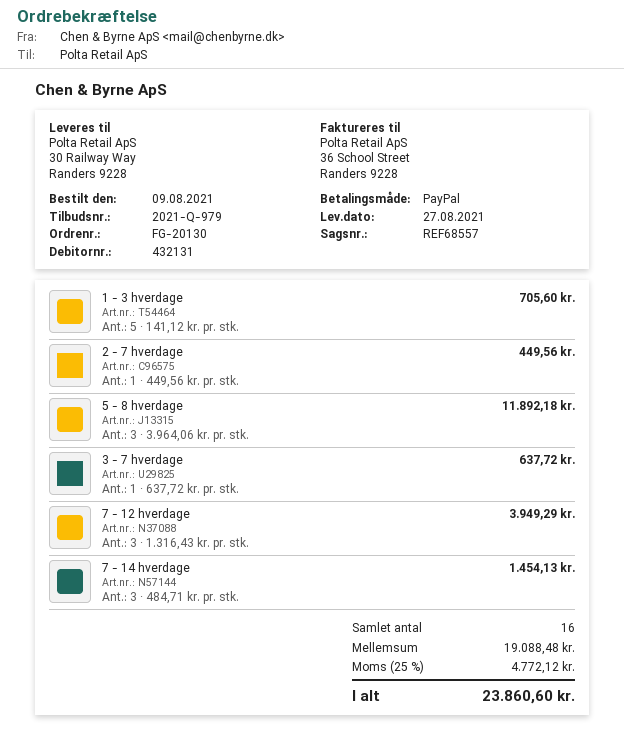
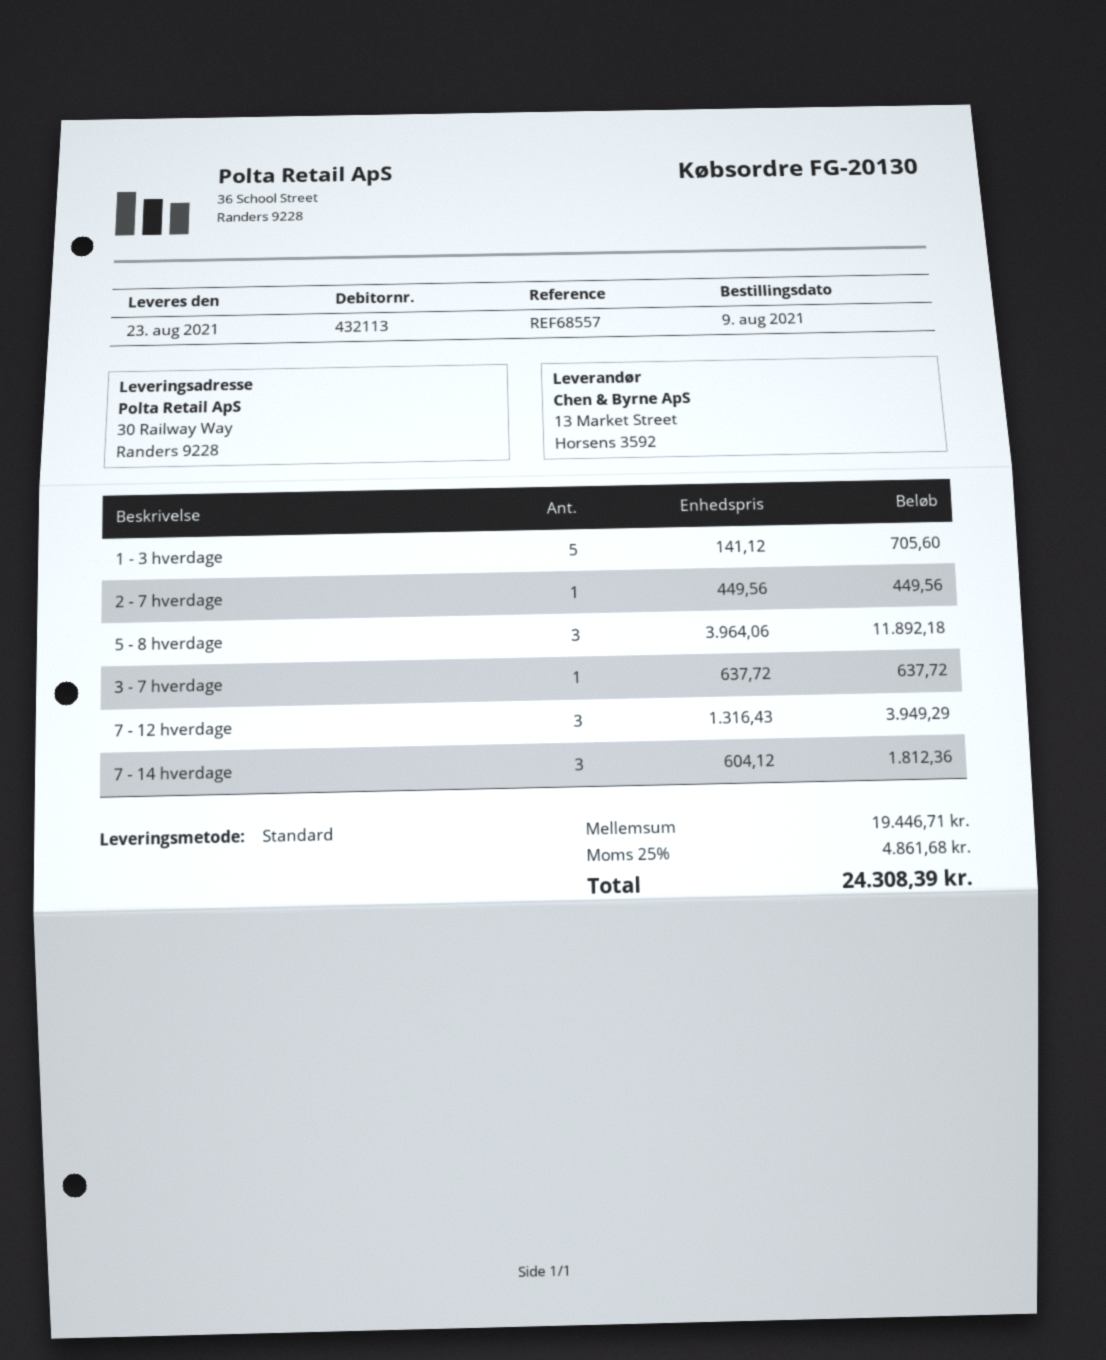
delivery date: 2021-08-27 -> 2021-08-23
customer number: 432131 -> 432113
7 - 14 hverdage: 3 x 484.71 = 1454.13 -> 3 x 604.12 = 1812.36
subtotal: 19088.48 -> 19446.71
tax: 25% = 4772.12 -> 25% = 4861.68
total: 23860.60 -> 24308.39

